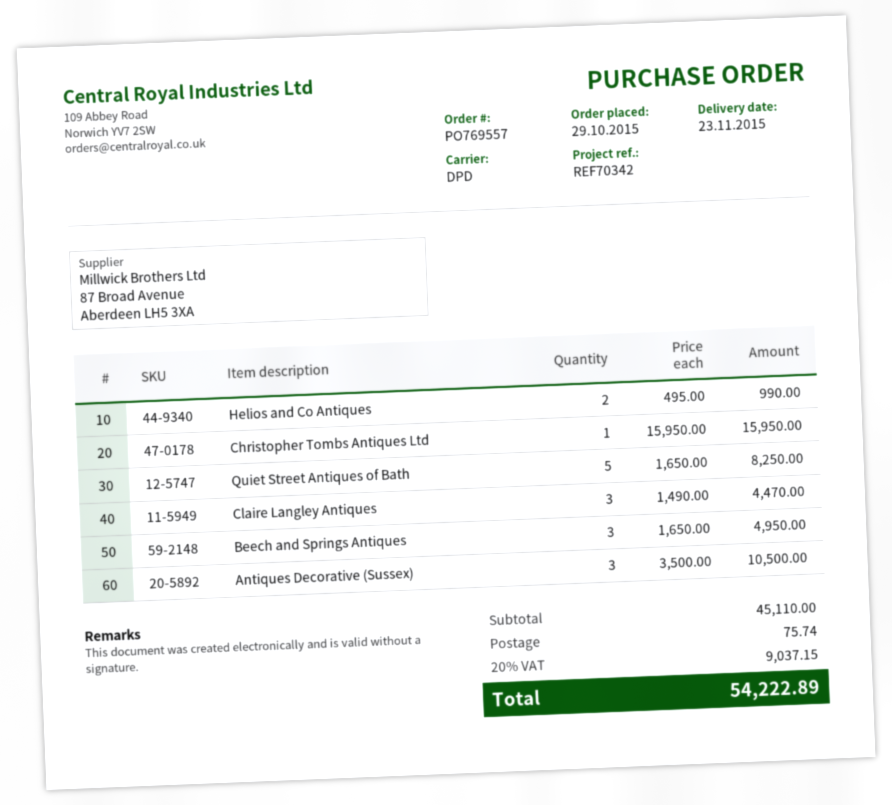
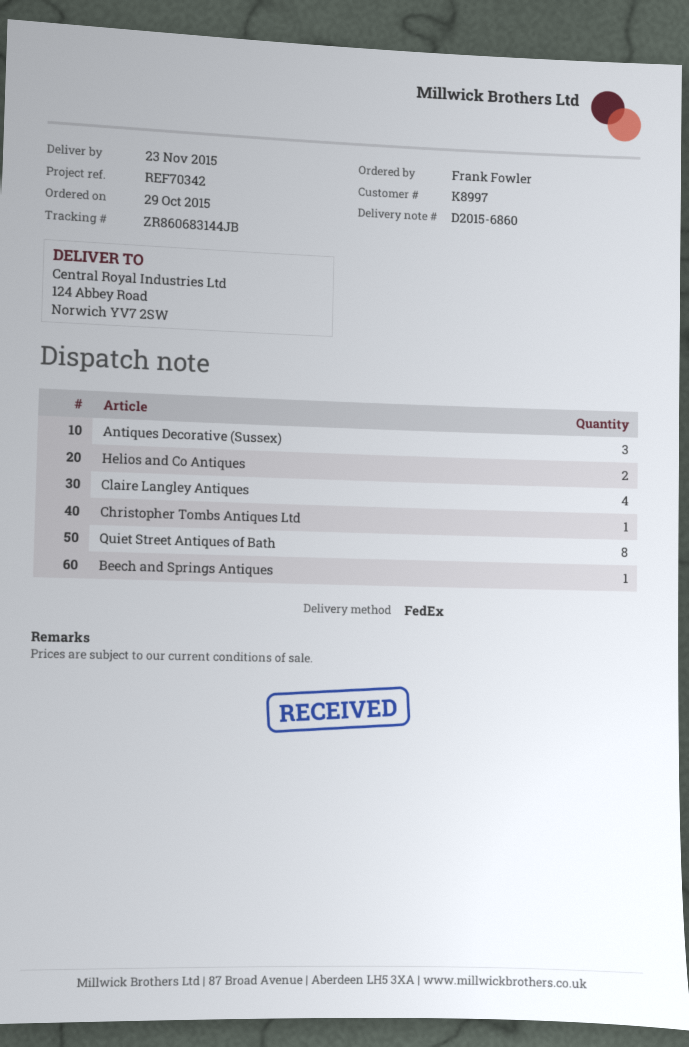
shipping method: DPD -> FedEx
Quiet Street Antiques of Bath: 5 -> 8
Claire Langley Antiques: 3 -> 4
Beech and Springs Antiques: 3 -> 1

